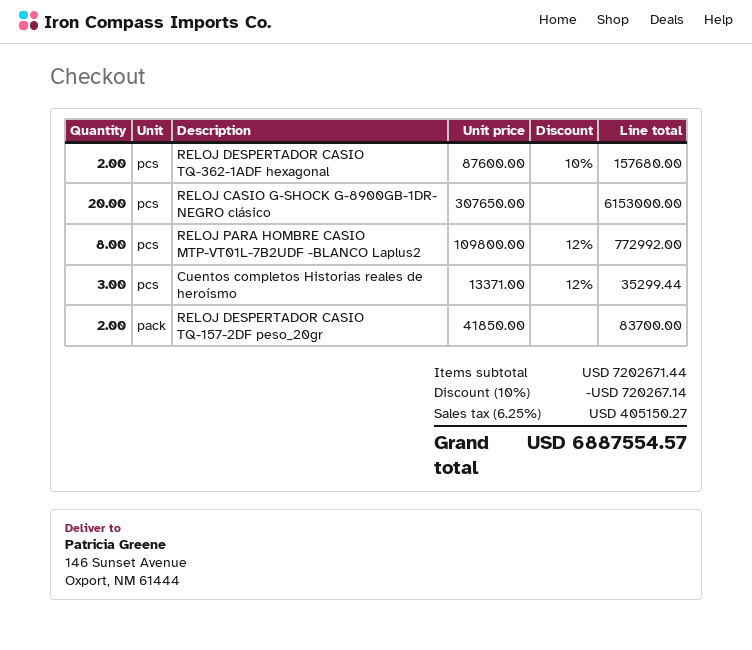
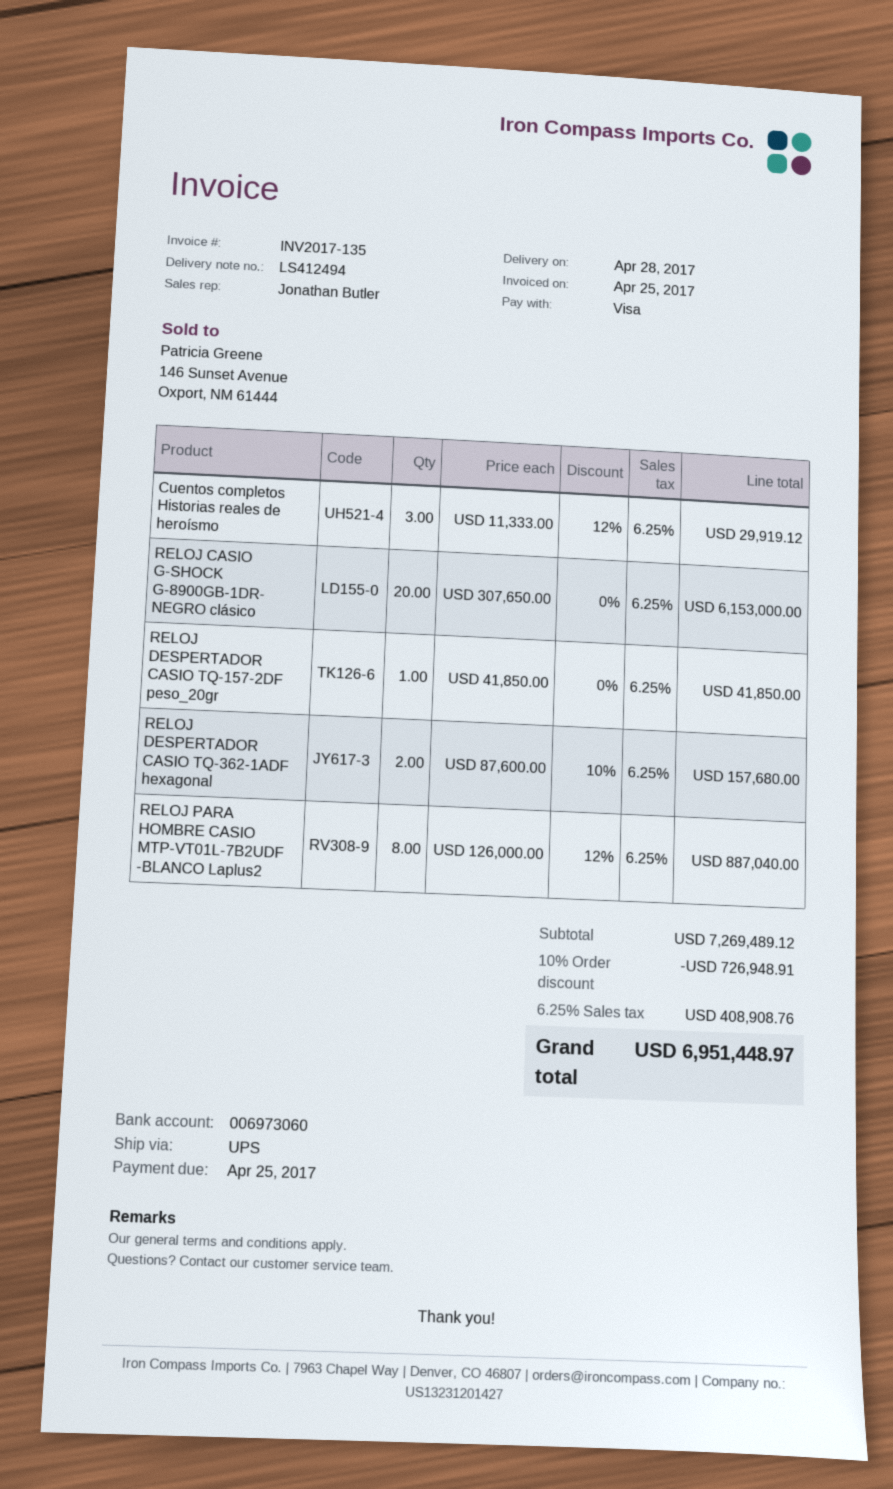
RELOJ PARA HOMBRE CASIO MTP-VT01L-7B2UDF -BLANCO Laplus2: 8 x 109800.00 - 12% = 772992.00 -> 8 x 126000.00 - 12% = 887040.00
Cuentos completos Historias reales de heroísmo: 3 x 13371.00 - 12% = 35299.44 -> 3 x 11333.00 - 12% = 29919.12
RELOJ DESPERTADOR CASIO TQ-157-2DF peso_20gr: 2 x 41850.00 = 83700.00 -> 1 x 41850.00 = 41850.00
subtotal: 7202671.44 -> 7269489.12
discount: 10% = 720267.14 -> 10% = 726948.91
tax: 6.25% = 405150.27 -> 6.25% = 408908.76
total: 6887554.57 -> 6951448.97

